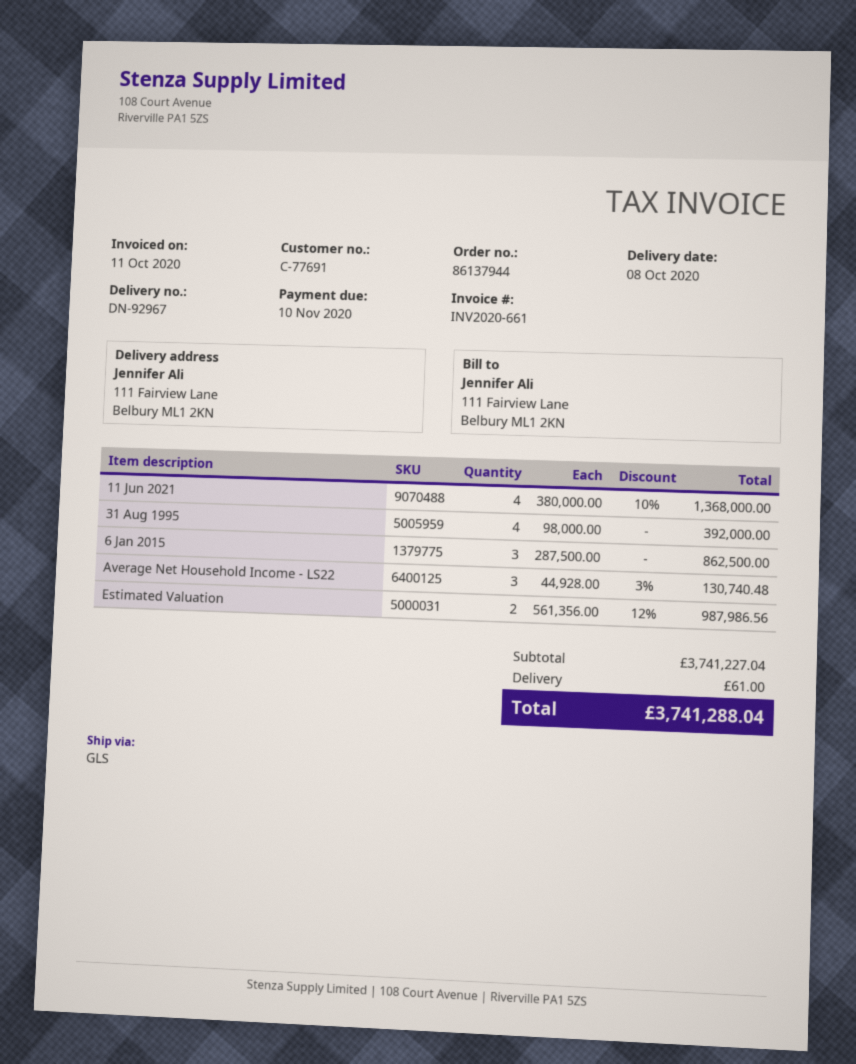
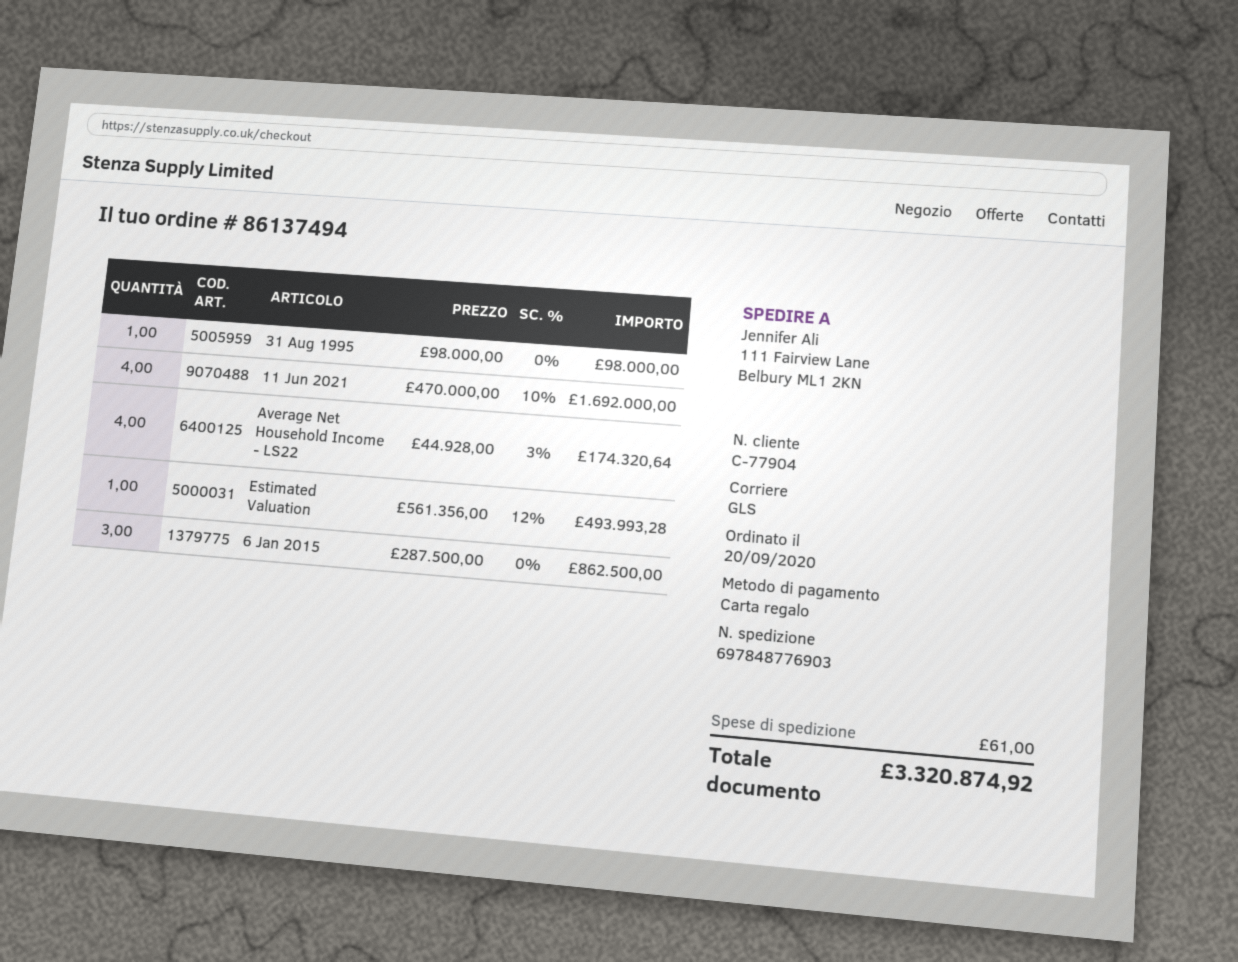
order number: 86137944 -> 86137494
customer number: C-77691 -> C-77904
11 Jun 2021: 4 x 380000.00 - 10% = 1368000.00 -> 4 x 470000.00 - 10% = 1692000.00
31 Aug 1995: 4 x 98000.00 = 392000.00 -> 1 x 98000.00 = 98000.00
Average Net Household Income - LS22: 3 x 44928.00 - 3% = 130740.48 -> 4 x 44928.00 - 3% = 174320.64
Estimated Valuation: 2 x 561356.00 - 12% = 987986.56 -> 1 x 561356.00 - 12% = 493993.28
total: 3741288.04 -> 3320874.92

